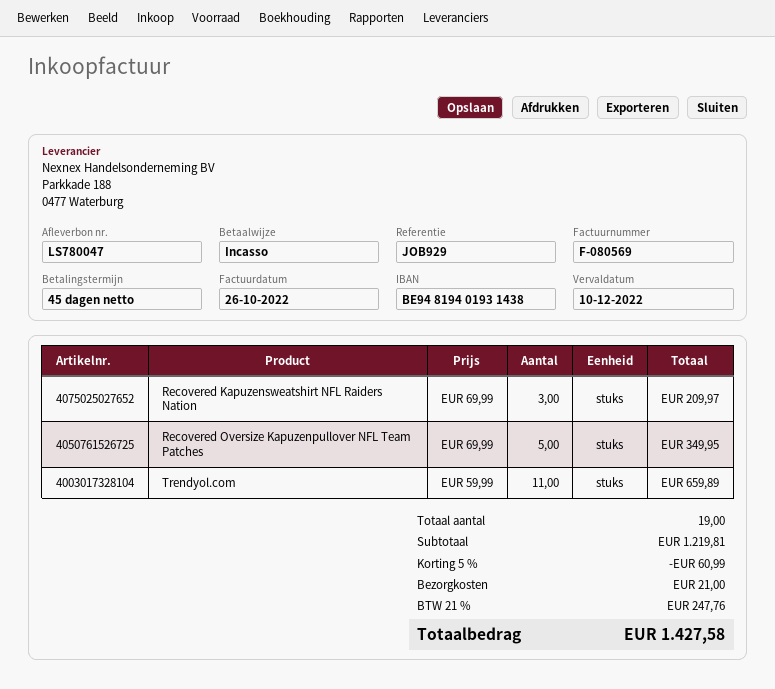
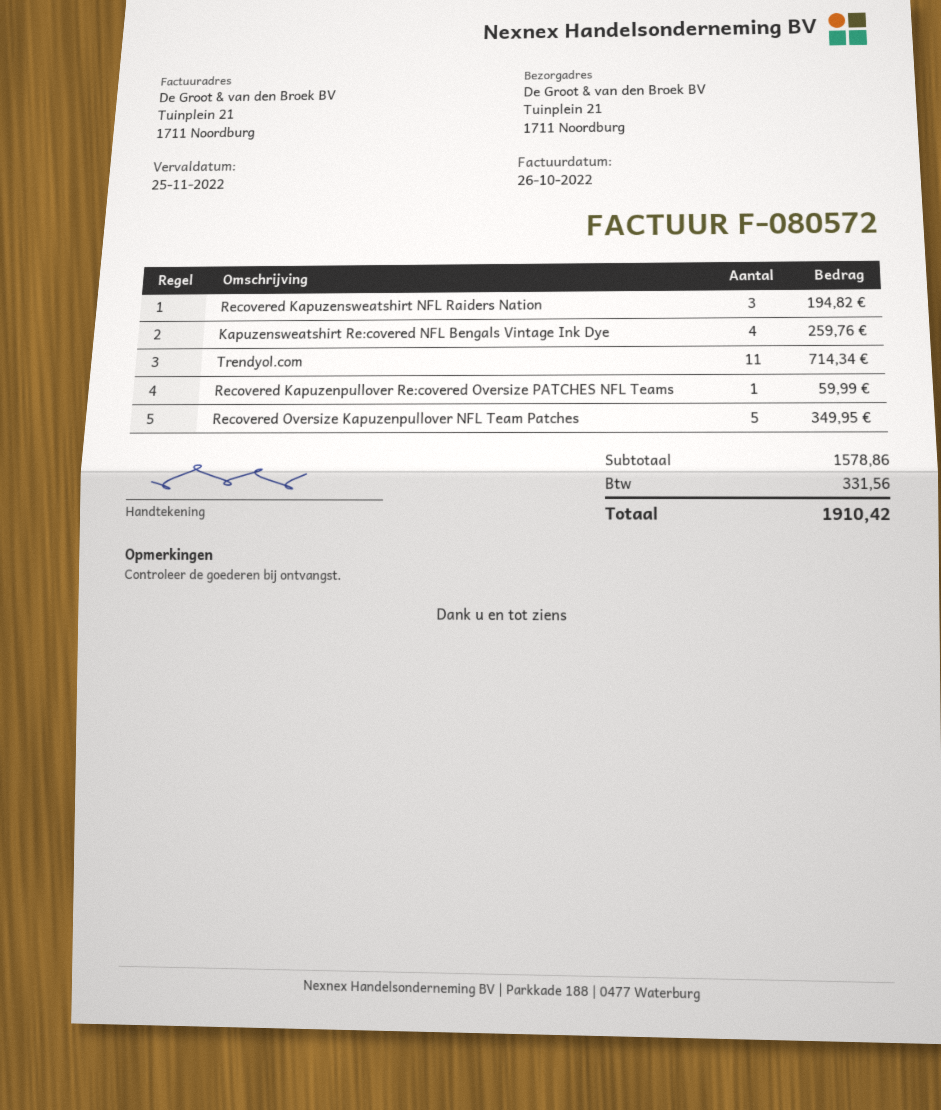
invoice number: F-080569 -> F-080572
due date: 2022-12-10 -> 2022-11-25
Recovered Kapuzensweatshirt NFL Raiders Nation: 3 for 209.97 -> 3 for 194.82
Trendyol.com: 11 for 659.89 -> 11 for 714.34
Kapuzensweatshirt Re:covered NFL Bengals Vintage Ink Dye: none -> 4 for 259.76
Recovered Kapuzenpullover Re:covered Oversize PATCHES NFL Teams: none -> 1 for 59.99
subtotal: 1219.81 -> 1578.86
discount: 5% = 60.99 -> none
shipping: 21.00 -> none
tax: 247.76 -> 331.56
total: 1427.58 -> 1910.42

